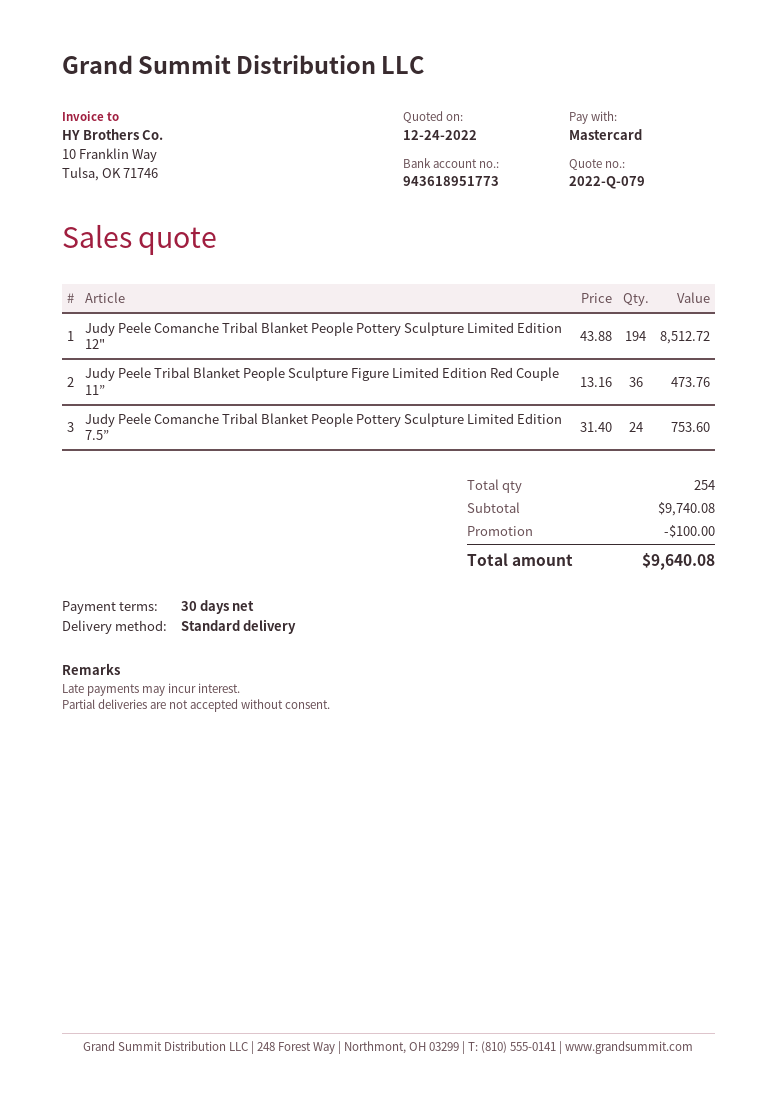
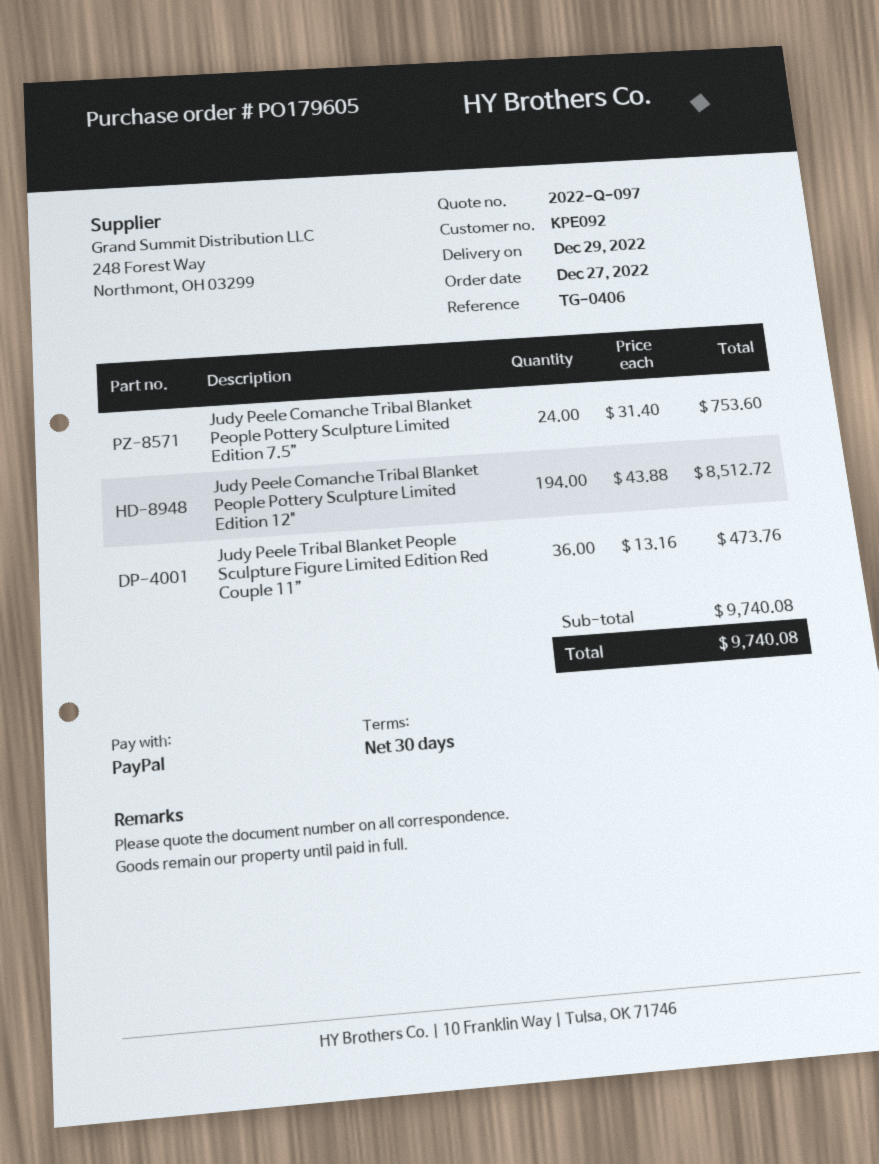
quote number: 2022-Q-079 -> 2022-Q-097
payment method: Mastercard -> PayPal
discount: 100.00 -> none
total: 9640.08 -> 9740.08

